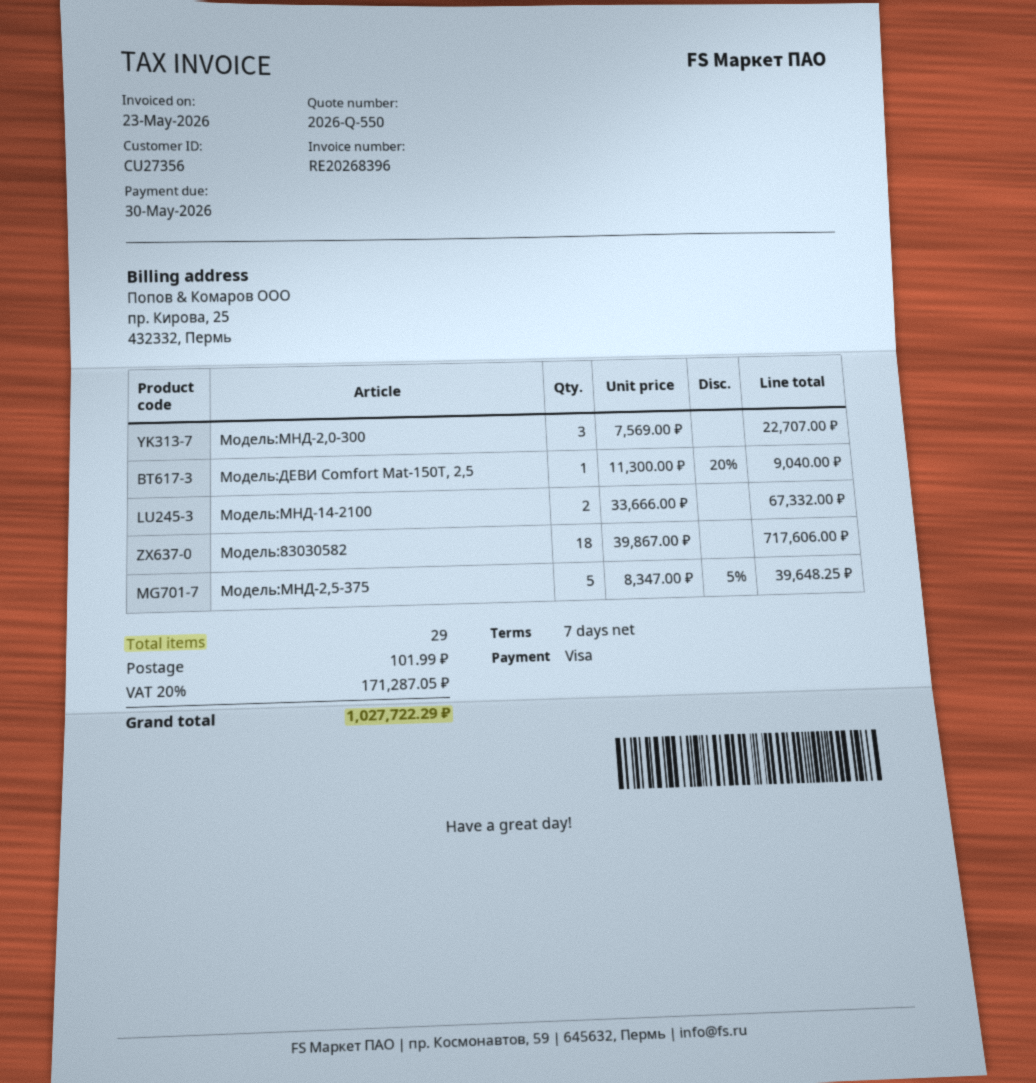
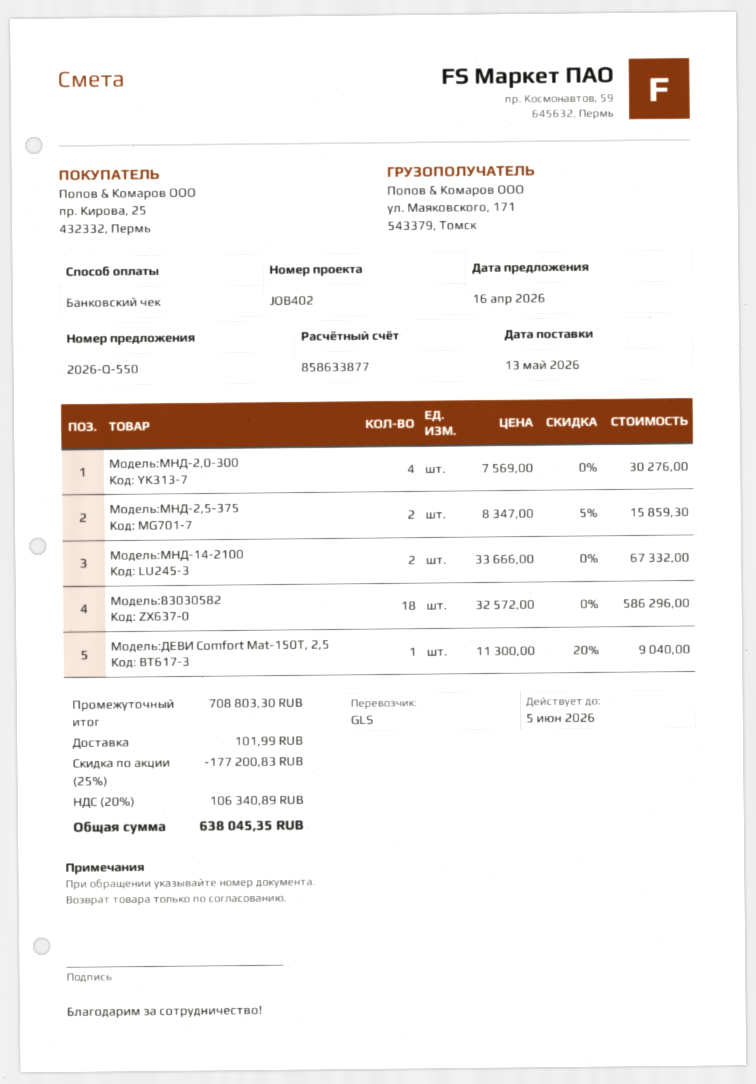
payment method: Visa -> cheque
Модель:МНД-2,0-300: 3 x 7569.00 = 22707.00 -> 4 x 7569.00 = 30276.00
Модель:83030582: 18 x 39867.00 = 717606.00 -> 18 x 32572.00 = 586296.00
Модель:МНД-2,5-375: 5 x 8347.00 - 5% = 39648.25 -> 2 x 8347.00 - 5% = 15859.30
discount: none -> 25% = 177200.83
tax: 20% = 171287.05 -> 20% = 106340.89
total: 1027722.29 -> 638045.35

